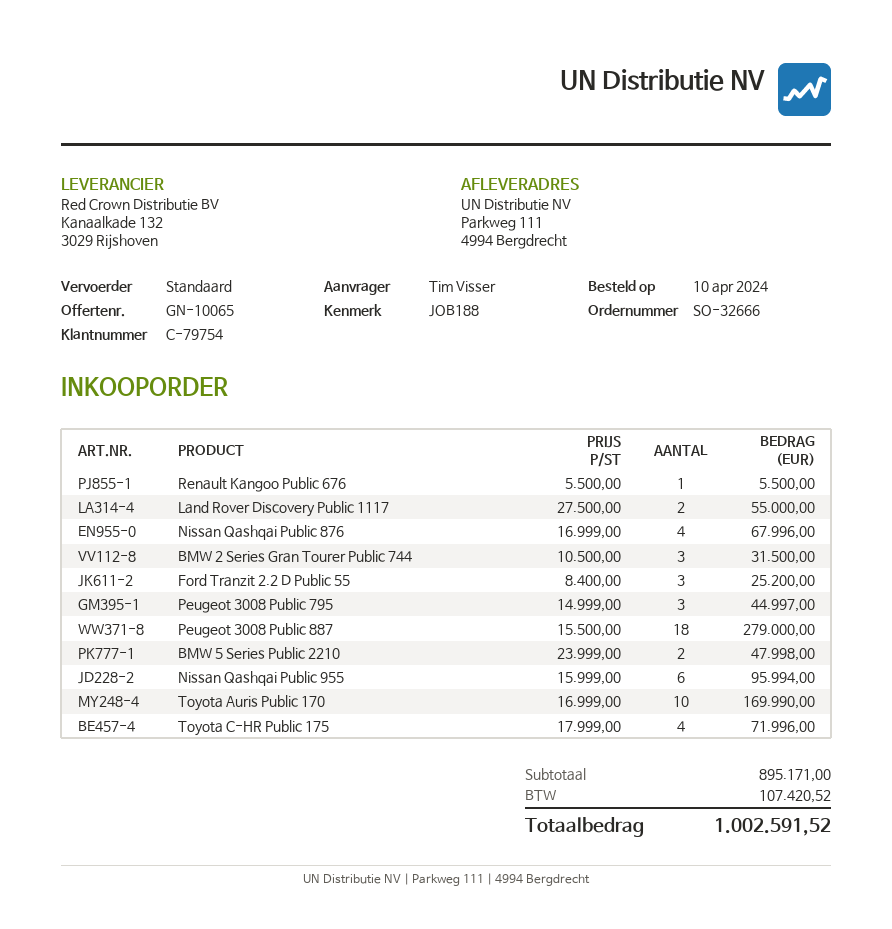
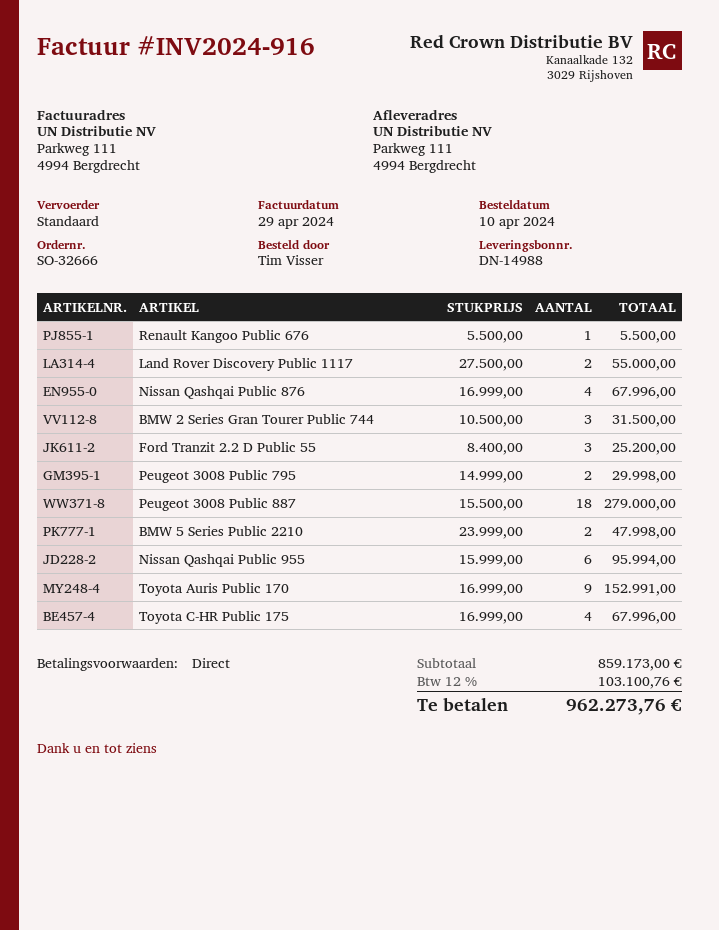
Peugeot 3008 Public 795: 3 x 14999.00 = 44997.00 -> 2 x 14999.00 = 29998.00
Toyota Auris Public 170: 10 x 16999.00 = 169990.00 -> 9 x 16999.00 = 152991.00
Toyota C-HR Public 175: 4 x 17999.00 = 71996.00 -> 4 x 16999.00 = 67996.00
subtotal: 895171.00 -> 859173.00
tax: 107420.52 -> 103100.76
total: 1002591.52 -> 962273.76

